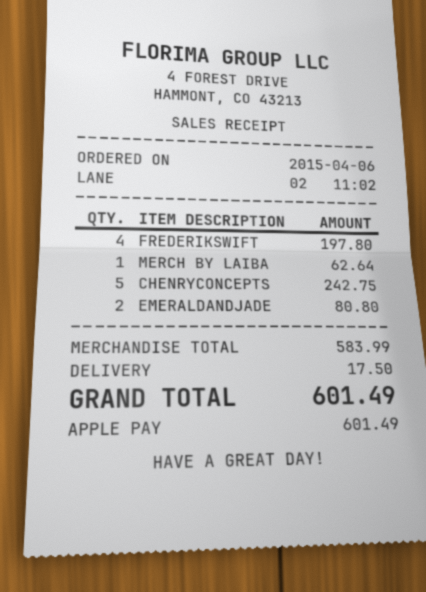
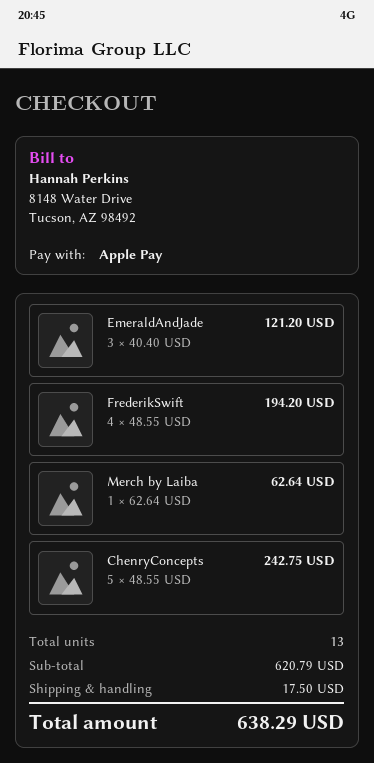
FREDERIKSWIFT: 4 for 197.80 -> 4 for 194.20
EMERALDANDJADE: 2 for 80.80 -> 3 for 121.20
subtotal: 583.99 -> 620.79
total: 601.49 -> 638.29

